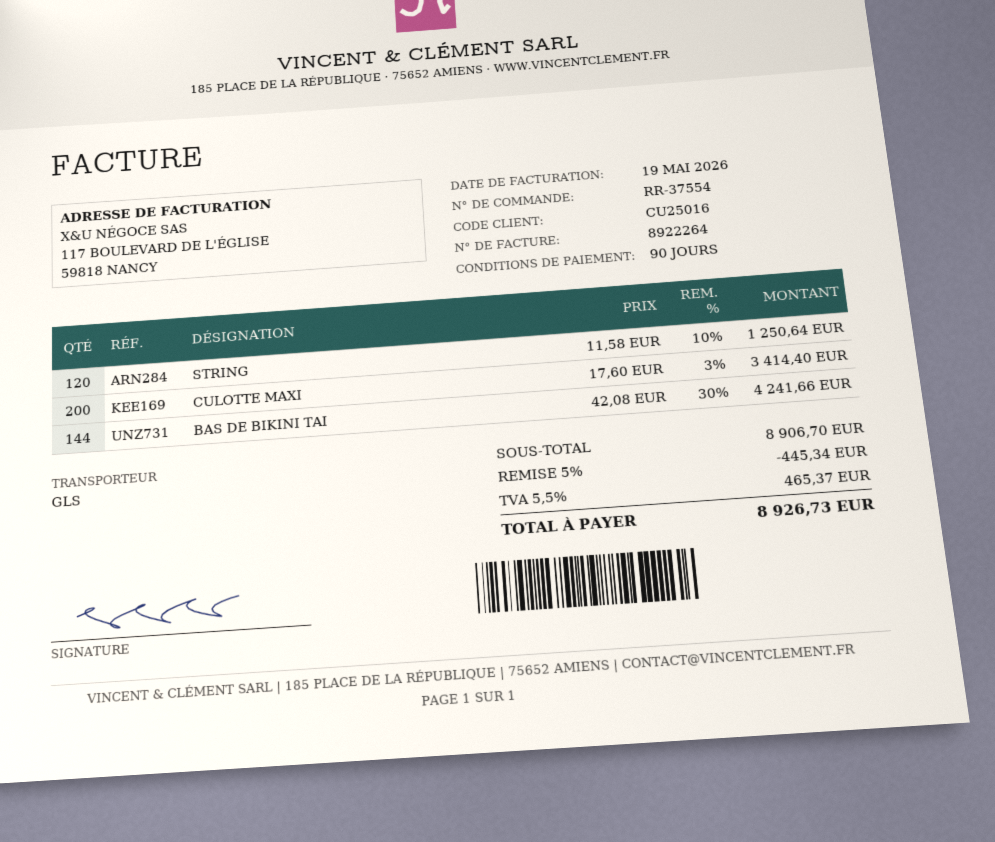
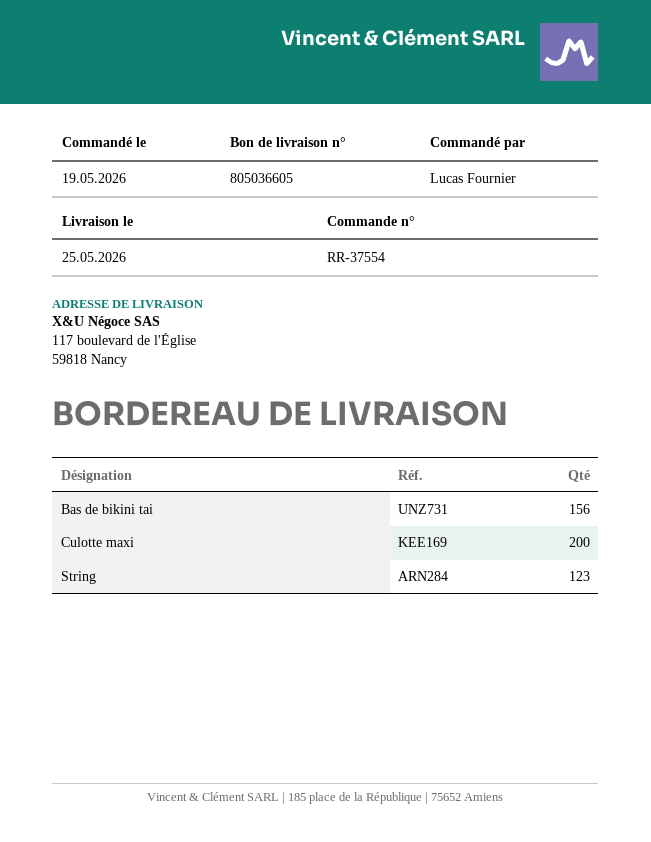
STRING: 120 -> 123
BAS DE BIKINI TAI: 144 -> 156

